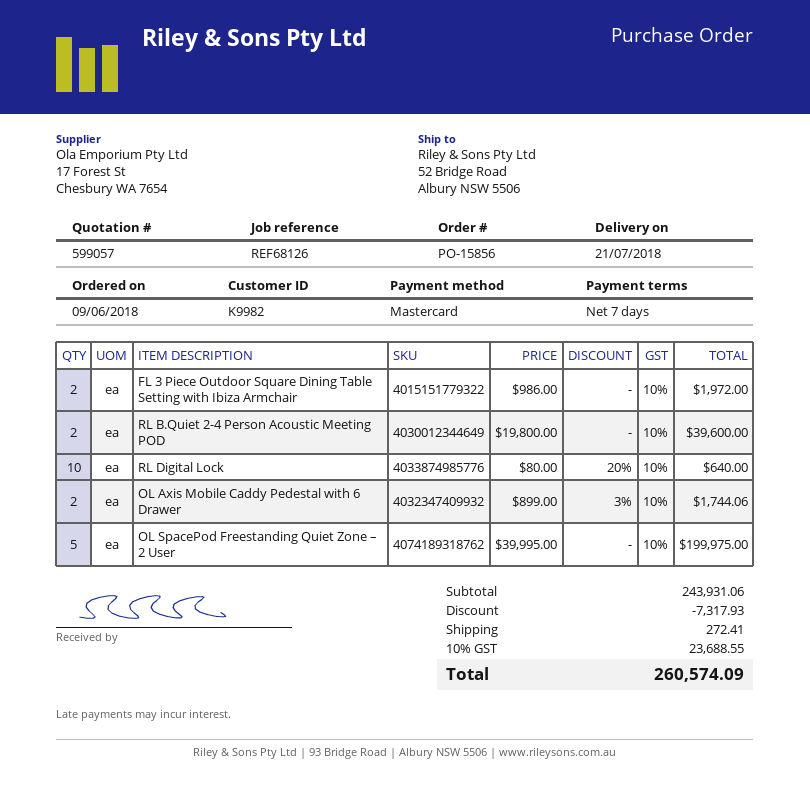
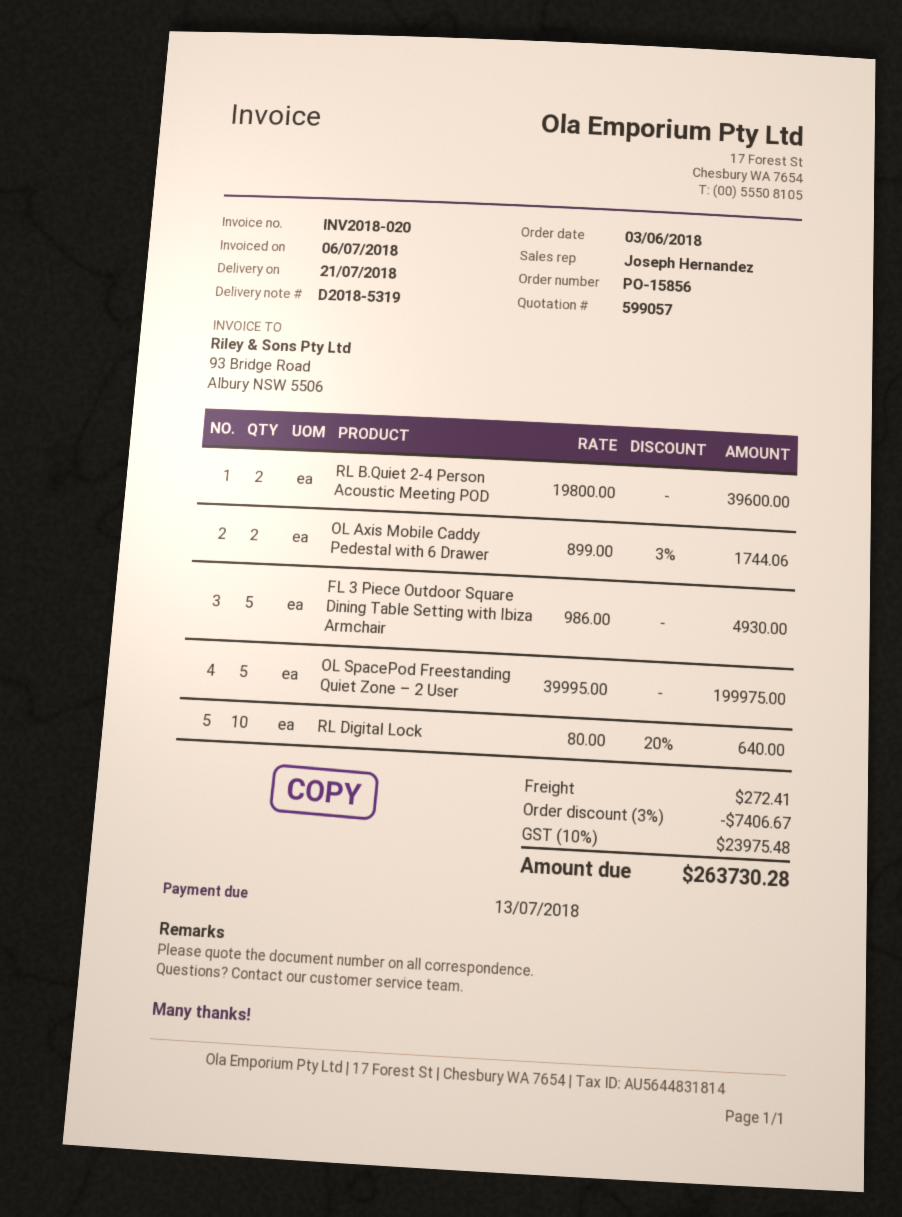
order date: 2018-06-09 -> 2018-06-03
FL 3 Piece Outdoor Square Dining Table Setting with Ibiza Armchair: 2 x 986.00 = 1972.00 -> 5 x 986.00 = 4930.00
discount: 7317.93 -> 7406.67
tax: 10% = 23688.55 -> 10% = 23975.48
total: 260574.09 -> 263730.28

